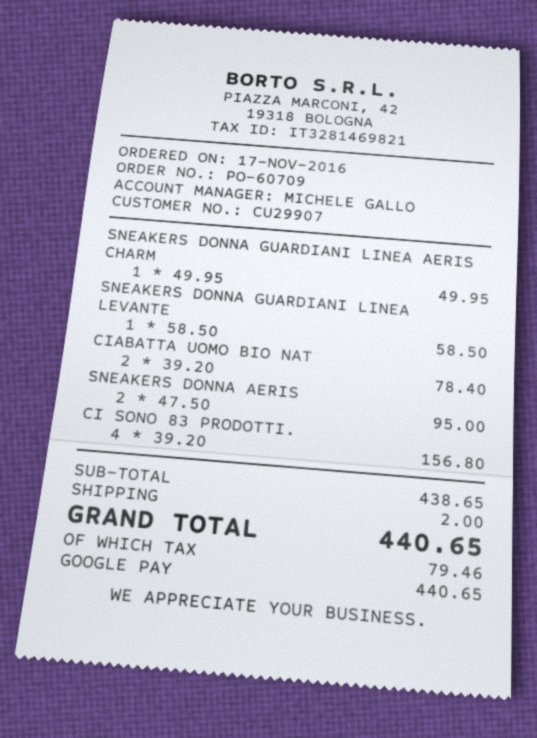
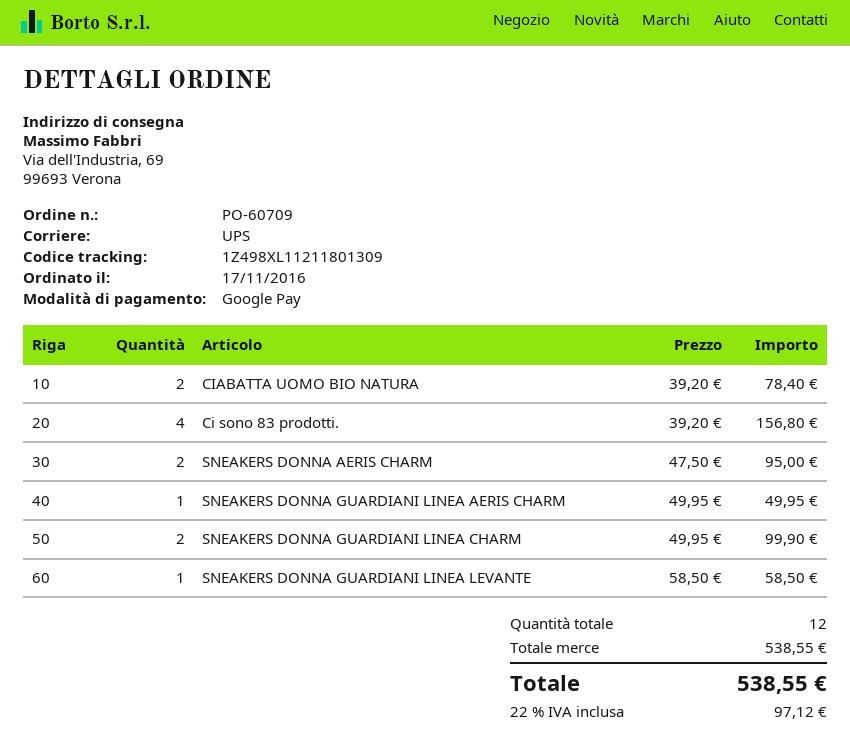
SNEAKERS DONNA GUARDIANI LINEA CHARM: none -> 2 x 49.95 = 99.90
subtotal: 438.65 -> 538.55
shipping: 2.00 -> none
tax: 79.46 -> 97.12
total: 440.65 -> 538.55

